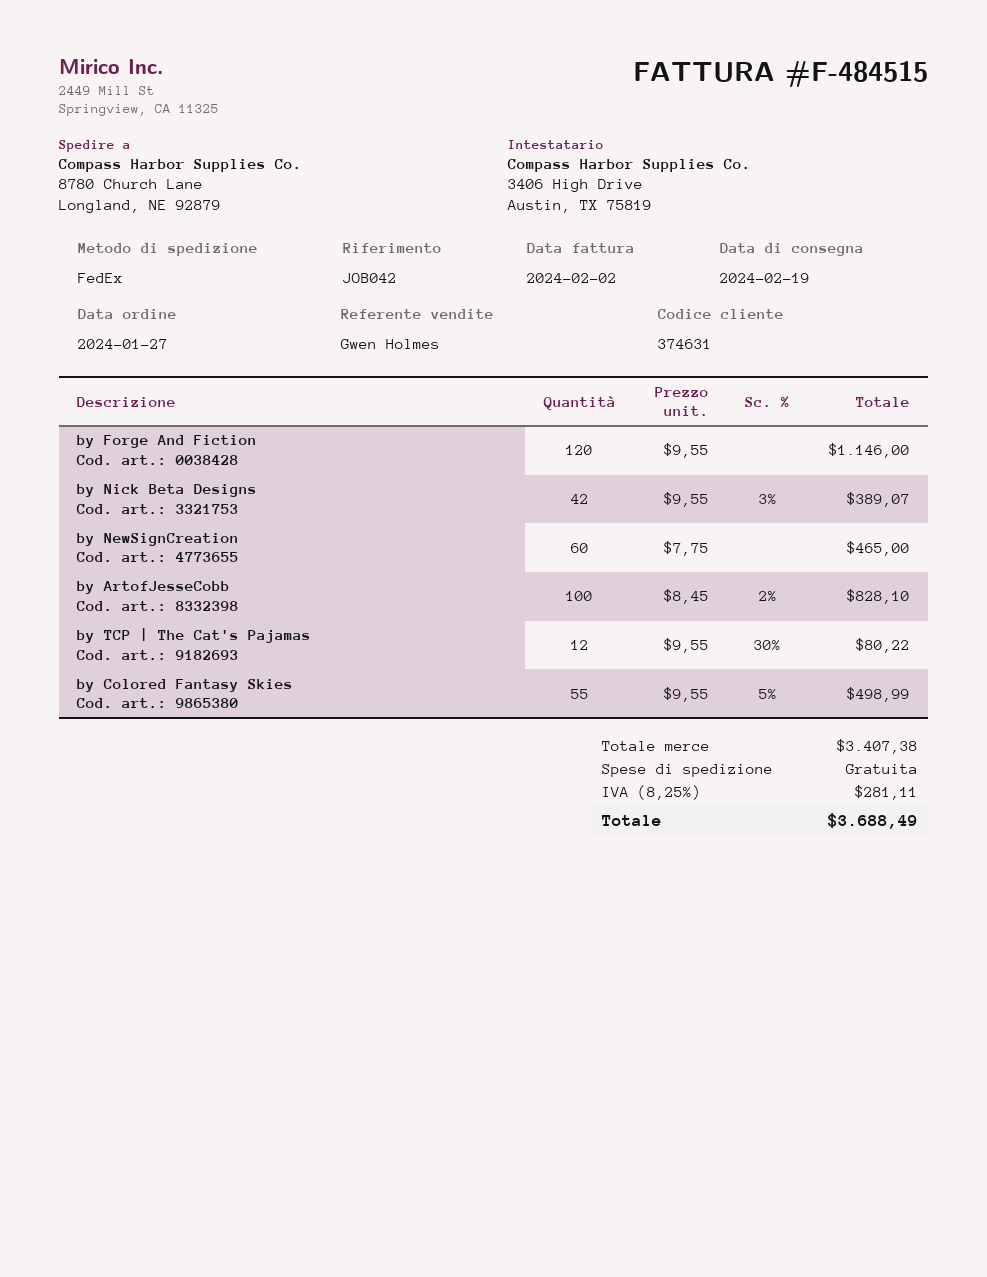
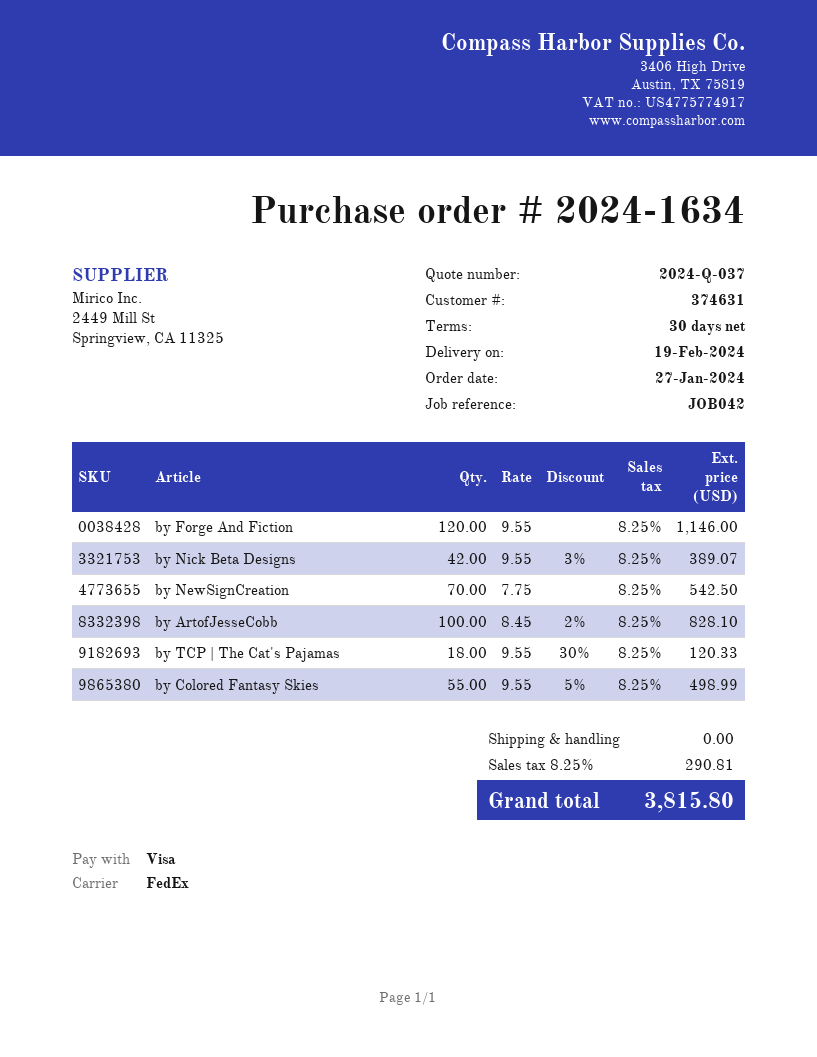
by NewSignCreation: 60 x 7.75 = 465.00 -> 70 x 7.75 = 542.50
by TCP | The Cat's Pajamas: 12 x 9.55 - 30% = 80.22 -> 18 x 9.55 - 30% = 120.33
tax: 8.25% = 281.11 -> 8.25% = 290.81
total: 3688.49 -> 3815.80

